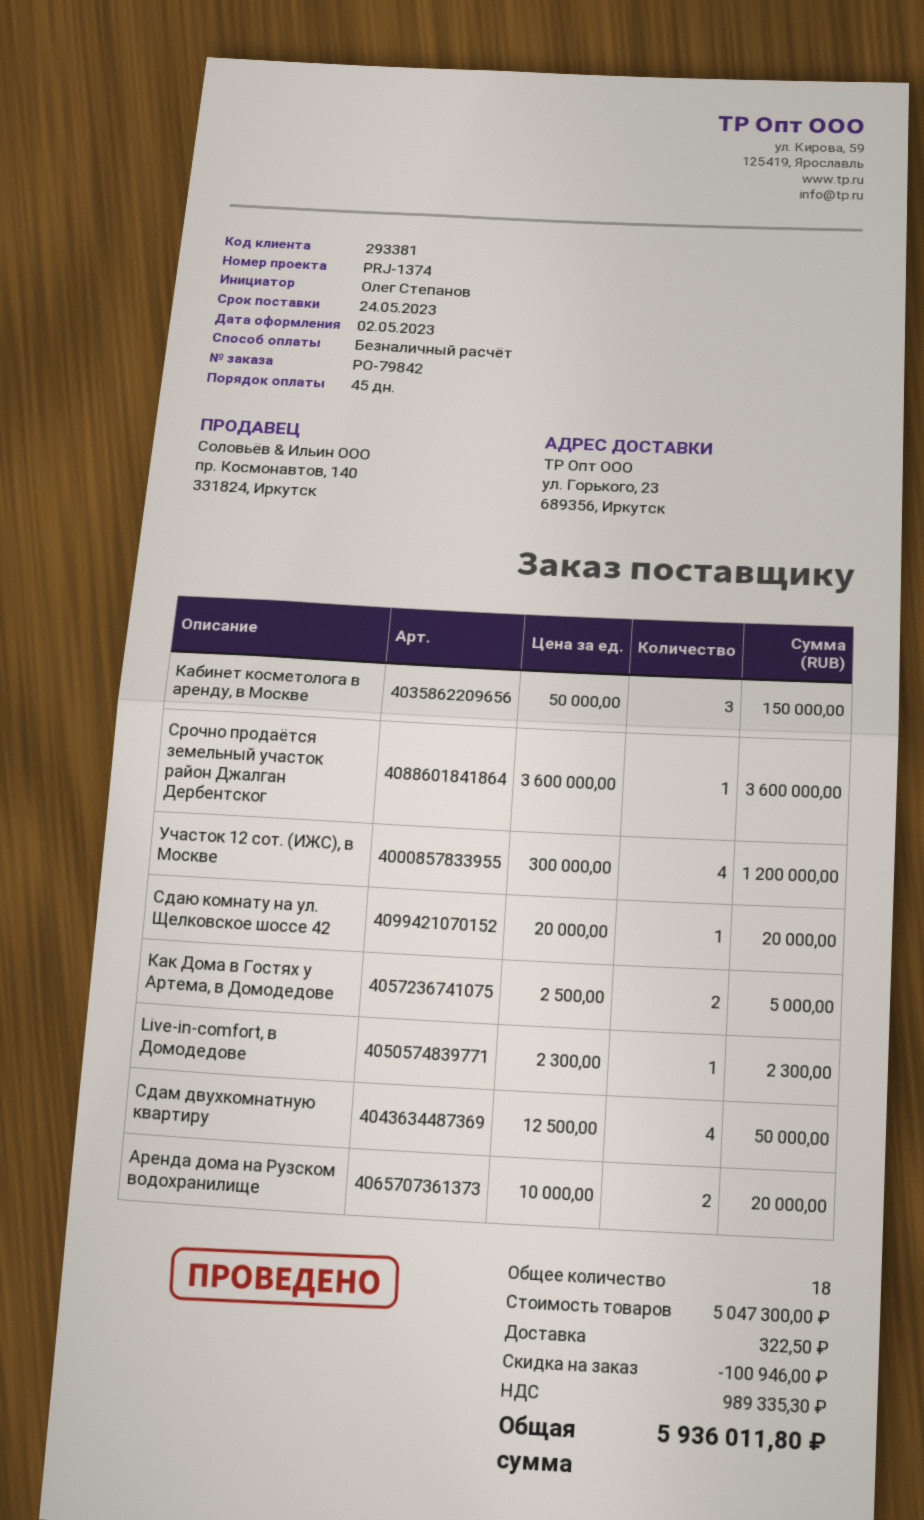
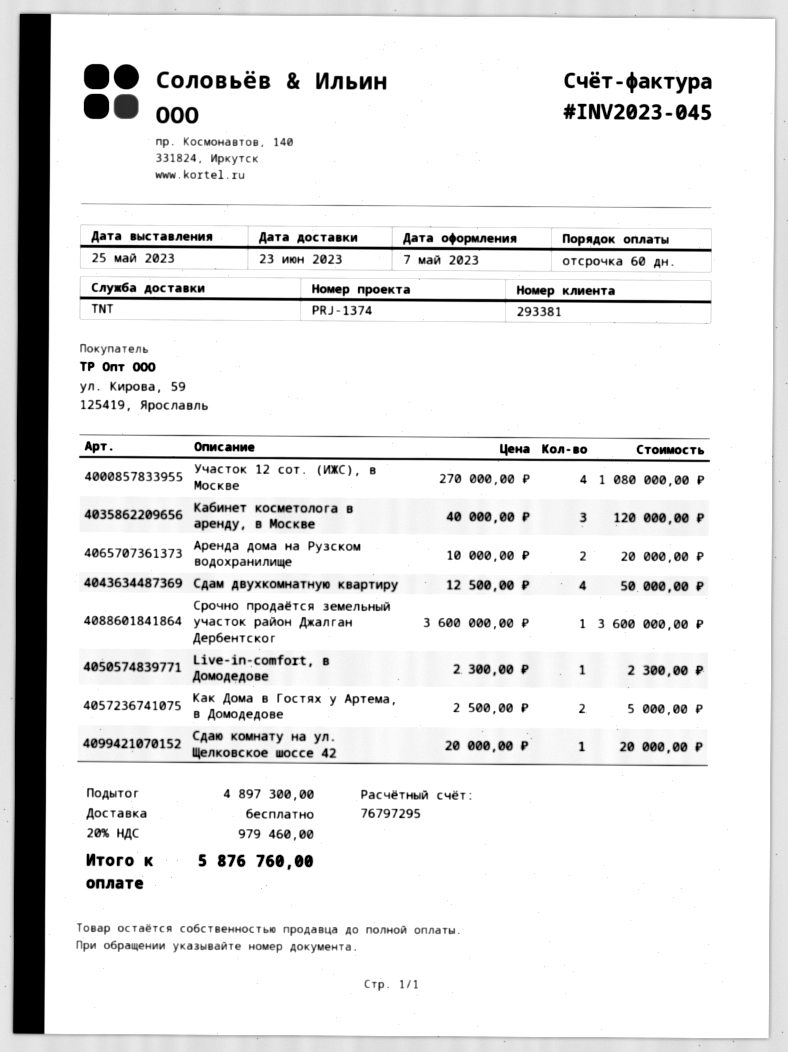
order date: 2023-05-02 -> 2023-05-07
delivery date: 2023-05-24 -> 2023-06-23
payment terms: 45 days -> 60 days
Кабинет косметолога в аренду, в Москве: 3 x 50000.00 = 150000.00 -> 3 x 40000.00 = 120000.00
Участок 12 сот. (ИЖС), в Москве: 4 x 300000.00 = 1200000.00 -> 4 x 270000.00 = 1080000.00
subtotal: 5047300.00 -> 4897300.00
discount: 100946.00 -> none
shipping: 322.50 -> 0.00
tax: 989335.30 -> 979460.00
total: 5936011.80 -> 5876760.00

